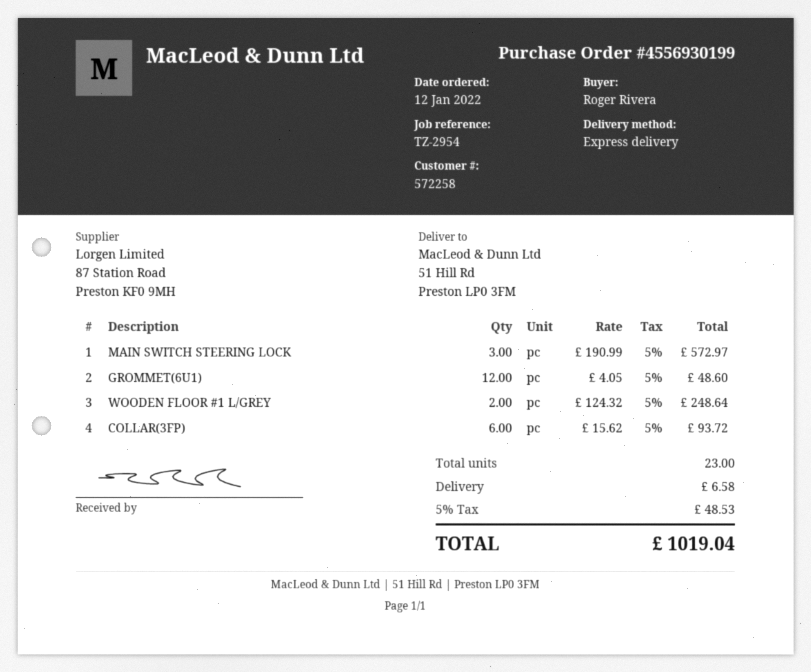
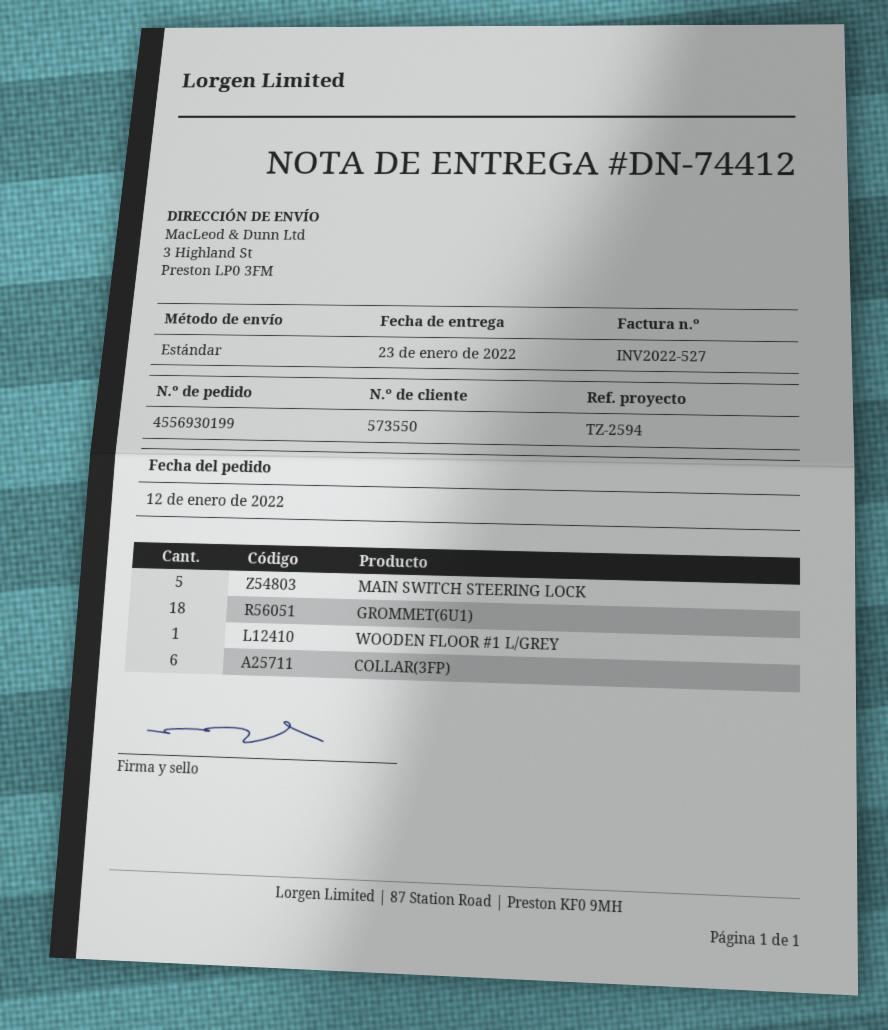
customer number: 572258 -> 573550
reference: TZ-2954 -> TZ-2594
shipping method: express -> standard
ship to: 51 Hill Rd, Preston LP0 3FM -> 3 Highland St, Preston LP0 3FM
MAIN SWITCH STEERING LOCK: 3 -> 5
GROMMET(6U1): 12 -> 18
WOODEN FLOOR #1 L/GREY: 2 -> 1

